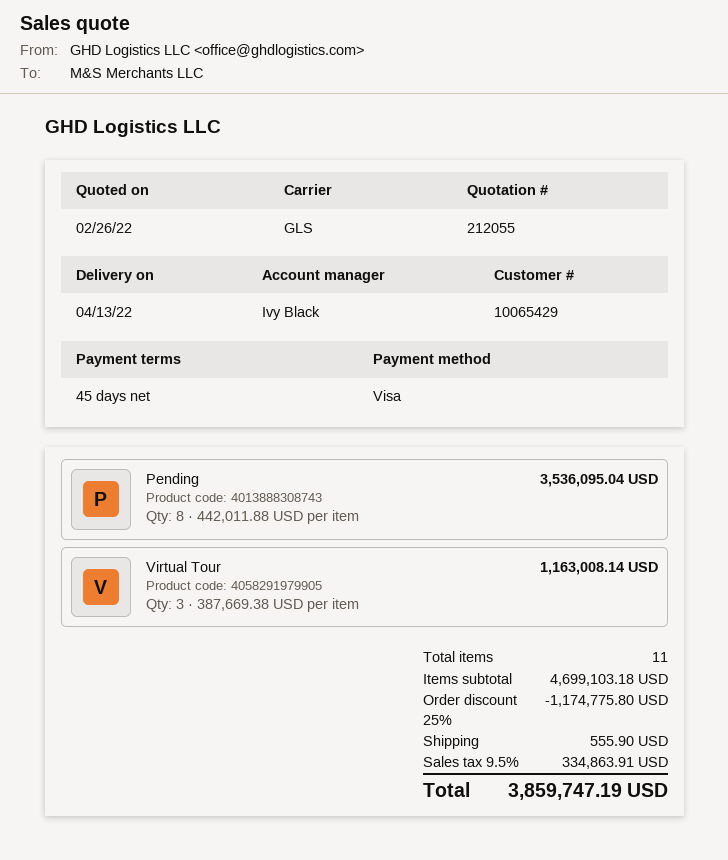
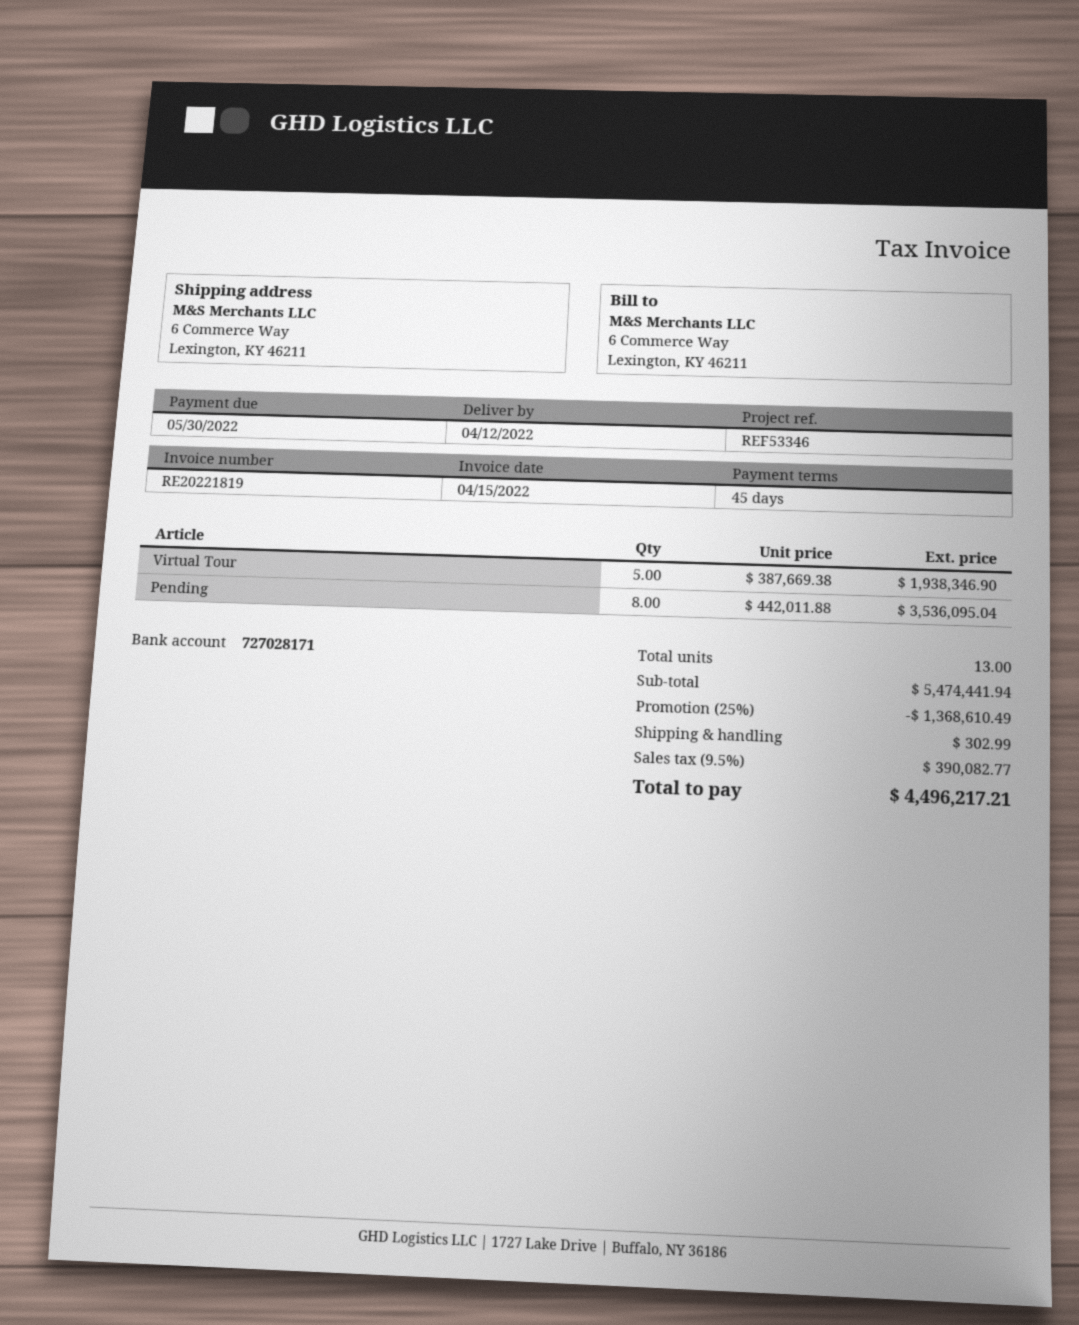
delivery date: 2022-04-13 -> 2022-04-12
Virtual Tour: 3 x 387669.38 = 1163008.14 -> 5 x 387669.38 = 1938346.90
total quantity: 11 -> 13
subtotal: 4699103.18 -> 5474441.94
discount: 25% = 1174775.80 -> 25% = 1368610.49
shipping: 555.90 -> 302.99
tax: 9.5% = 334863.91 -> 9.5% = 390082.77
total: 3859747.19 -> 4496217.21

